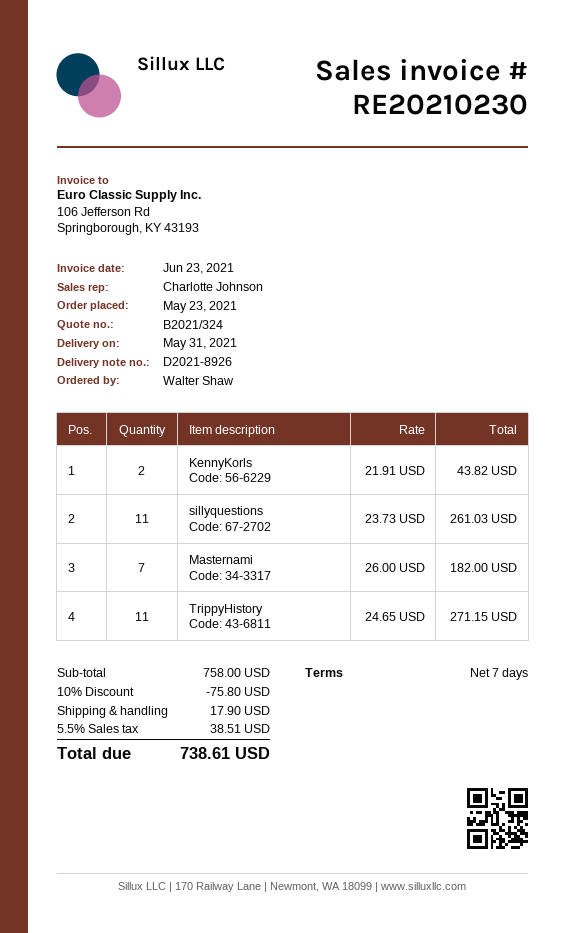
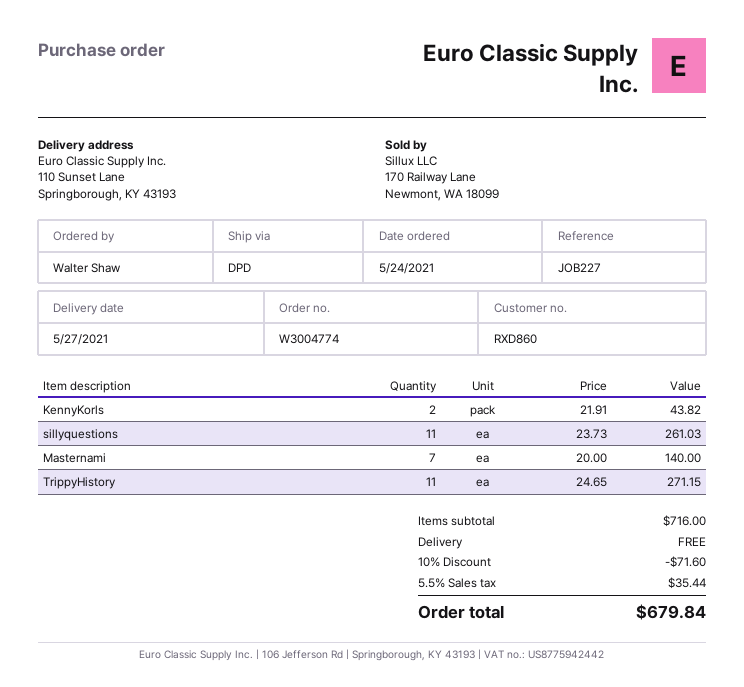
order date: 2021-05-23 -> 2021-05-24
delivery date: 2021-05-31 -> 2021-05-27
Masternami: 7 x 26.00 = 182.00 -> 7 x 20.00 = 140.00
subtotal: 758.00 -> 716.00
discount: 10% = 75.80 -> 10% = 71.60
shipping: 17.90 -> 0.00
tax: 5.5% = 38.51 -> 5.5% = 35.44
total: 738.61 -> 679.84

